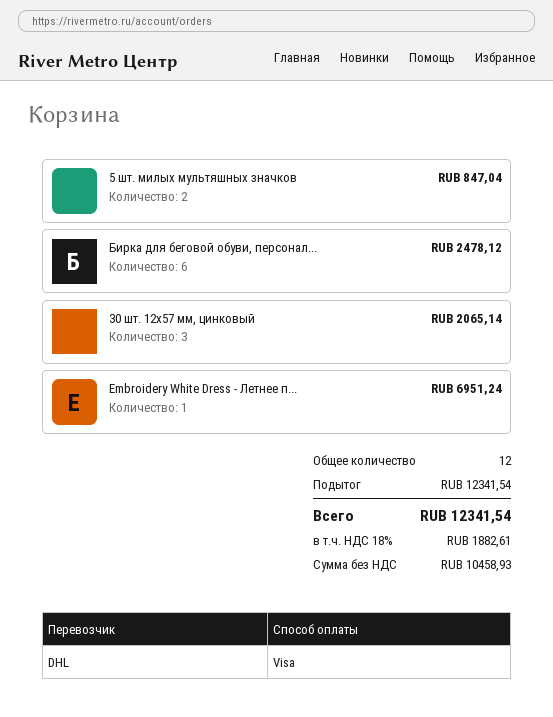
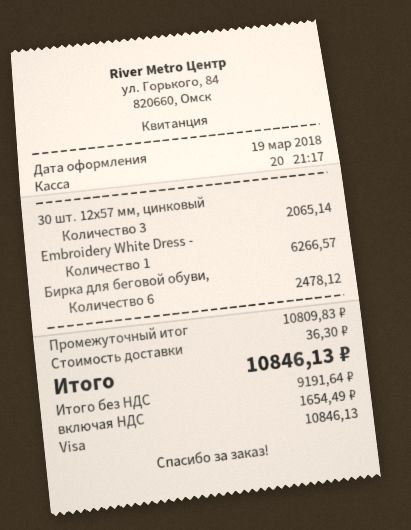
5 шт. милых мультяшных значков: 2 for 847.04 -> none
Embroidery White Dress - Летнее п...: 1 for 6951.24 -> 1 for 6266.57
subtotal: 12341.54 -> 10809.83
shipping: none -> 36.30
net: 10458.93 -> 9191.64
tax: 1882.61 -> 1654.49
total: 12341.54 -> 10846.13

